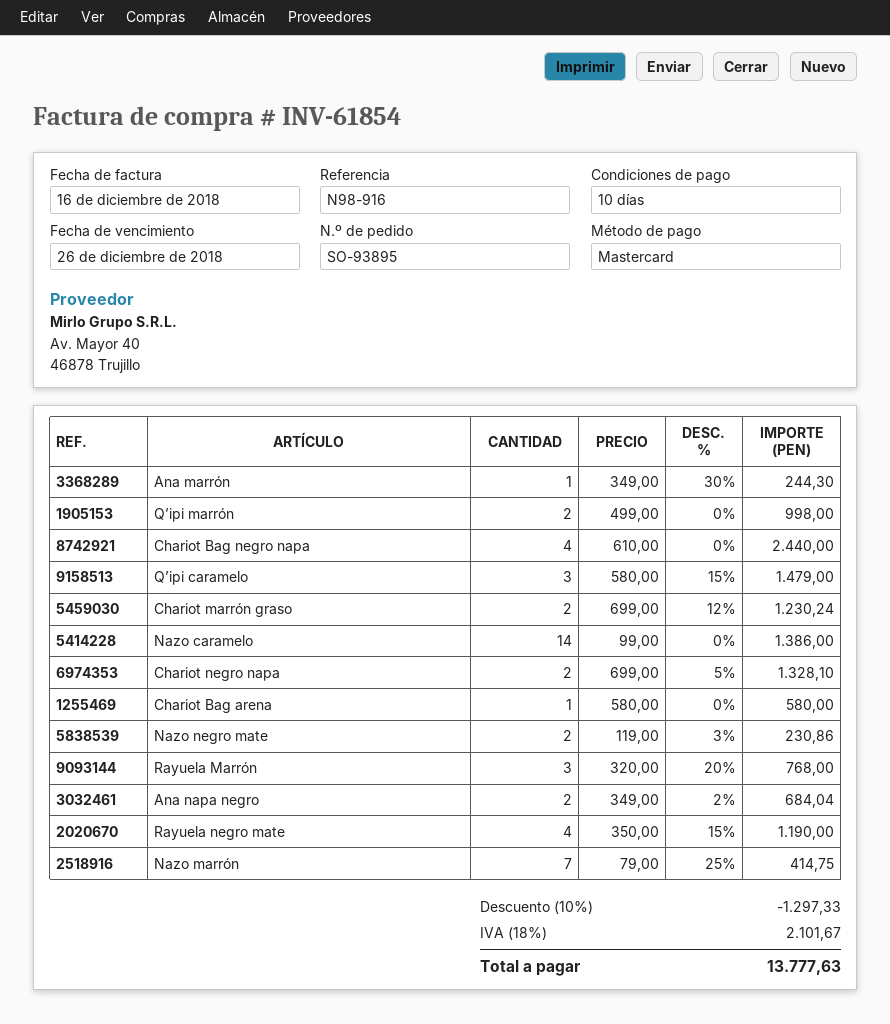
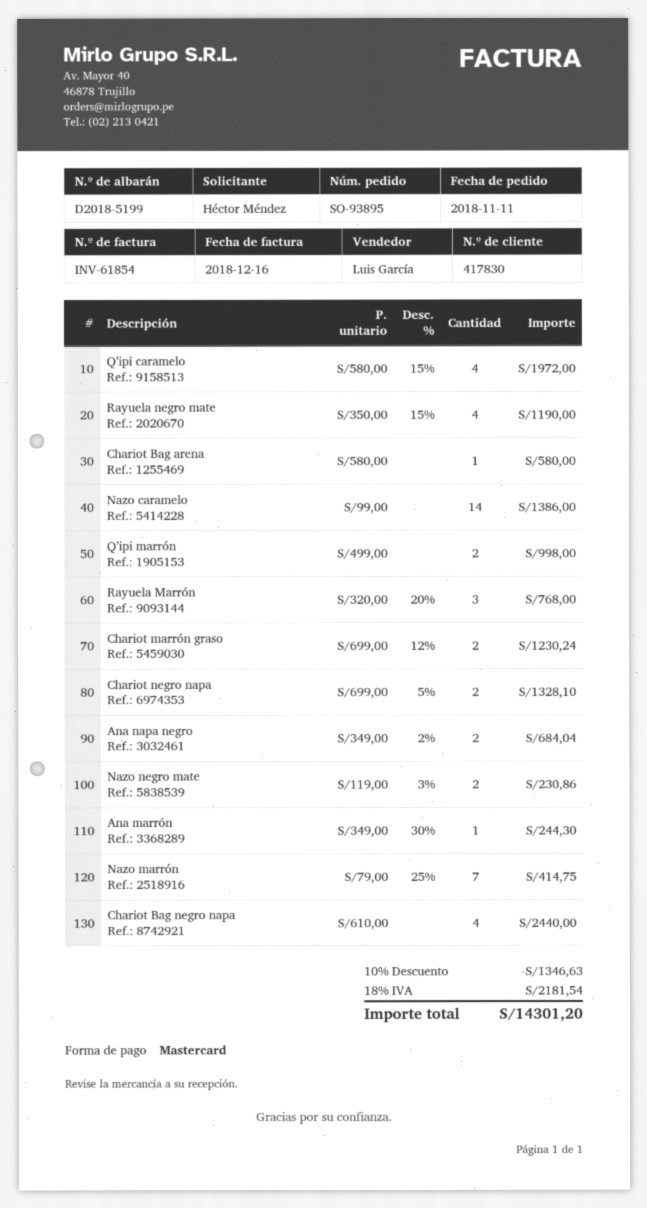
Q’ipi caramelo: 3 x 580.00 - 15% = 1479.00 -> 4 x 580.00 - 15% = 1972.00
discount: 10% = 1297.33 -> 10% = 1346.63
tax: 18% = 2101.67 -> 18% = 2181.54
total: 13777.63 -> 14301.20

